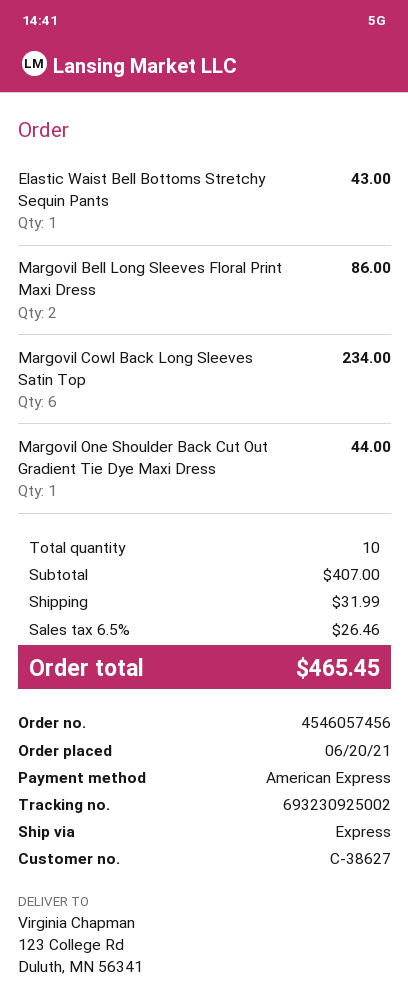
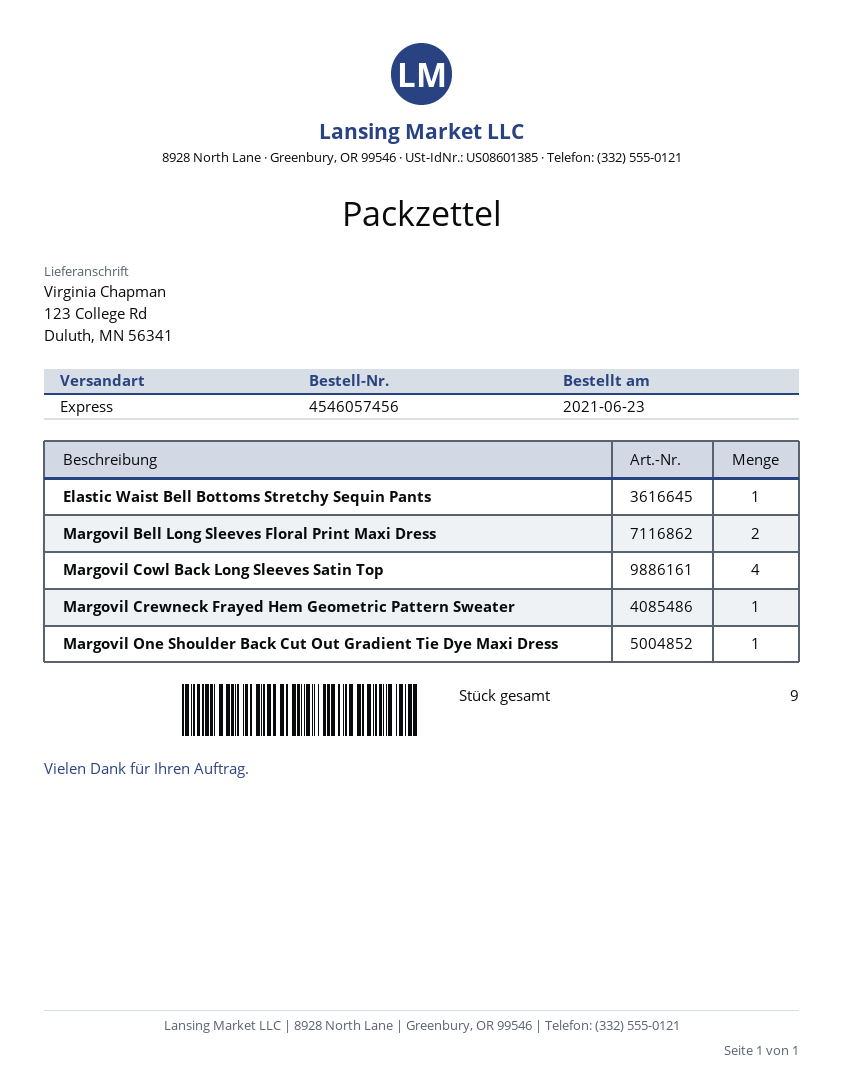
order date: 2021-06-20 -> 2021-06-23
Margovil Cowl Back Long Sleeves Satin Top: 6 -> 4
Margovil Crewneck Frayed Hem Geometric Pattern Sweater: none -> 1
total quantity: 10 -> 9

